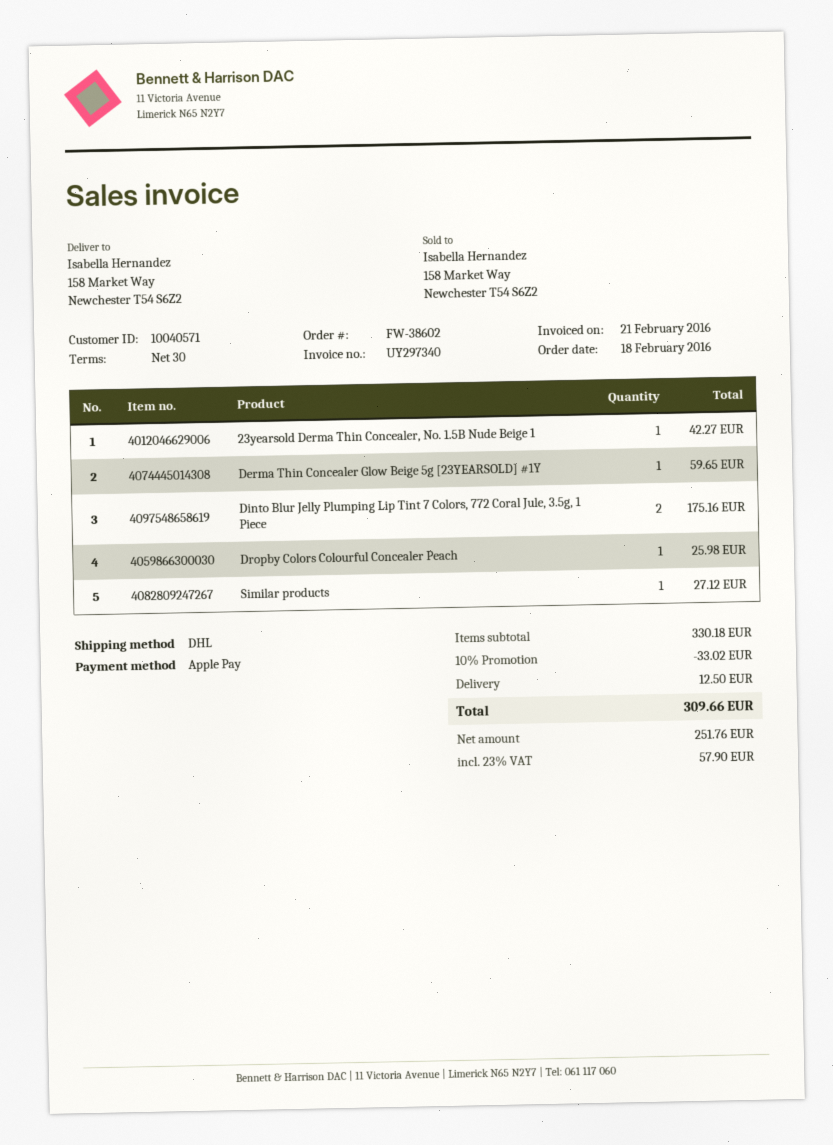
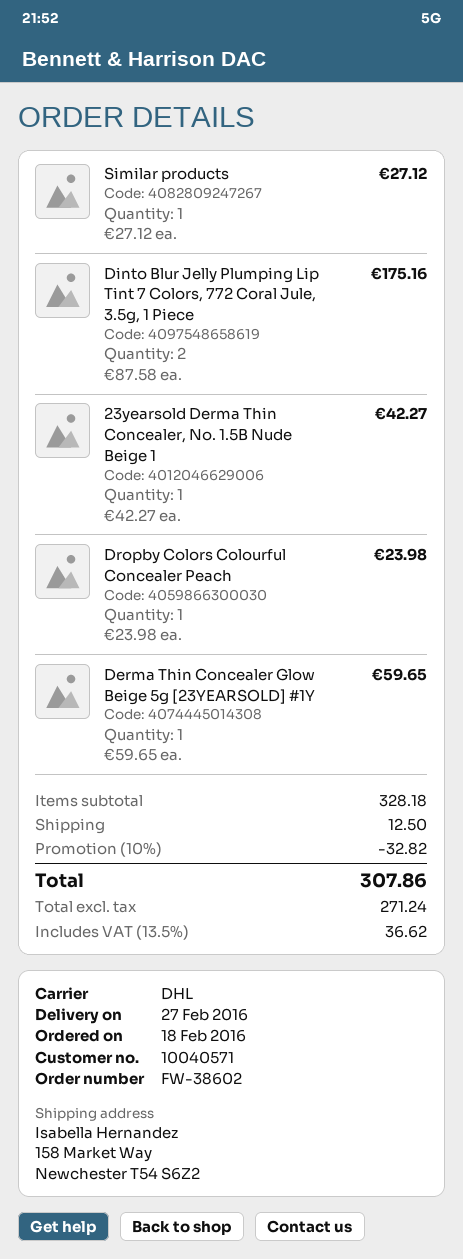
Dropby Colors Colourful Concealer Peach: 1 for 25.98 -> 1 for 23.98
subtotal: 330.18 -> 328.18
discount: 10% = 33.02 -> 10% = 32.82
net: 251.76 -> 271.24
tax: 23% = 57.90 -> 13.5% = 36.62
total: 309.66 -> 307.86

